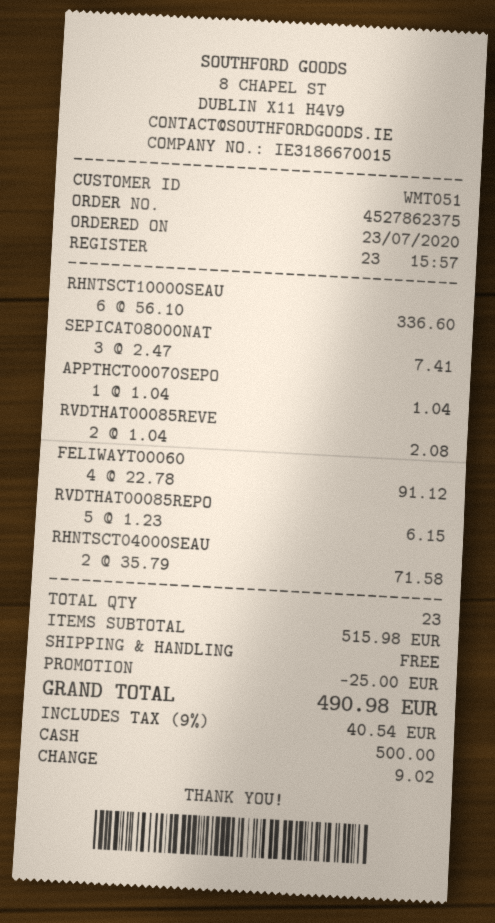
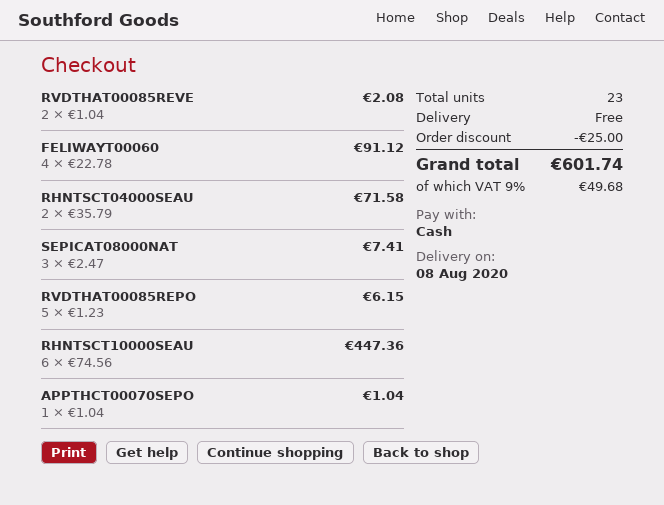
RHNTSCT10000SEAU: 6 x 56.10 = 336.60 -> 6 x 74.56 = 447.36
tax: 9% = 40.54 -> 9% = 49.68
total: 490.98 -> 601.74

